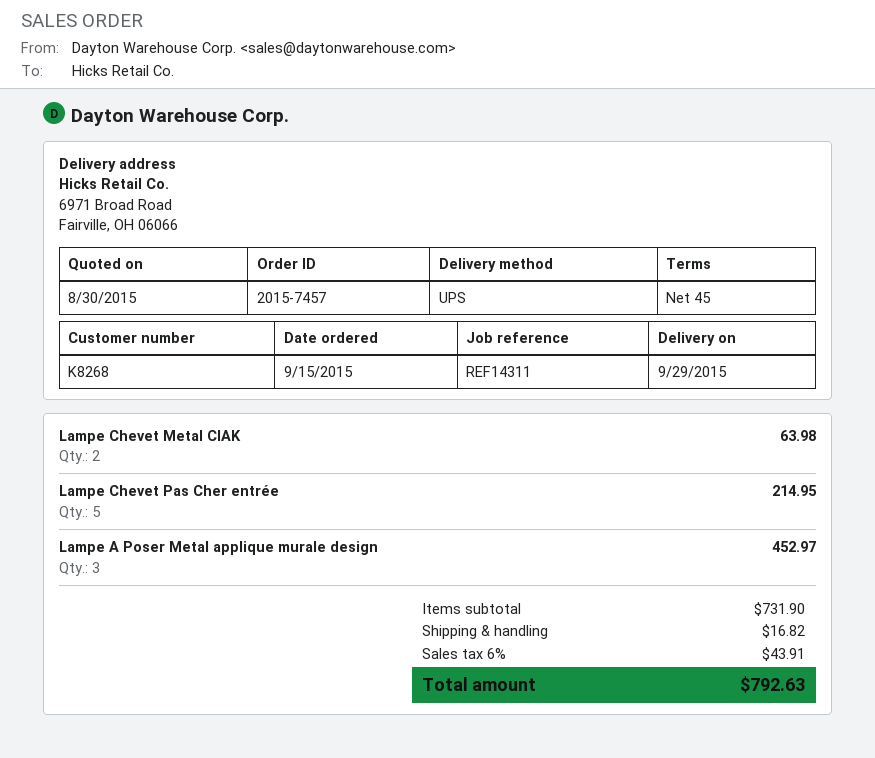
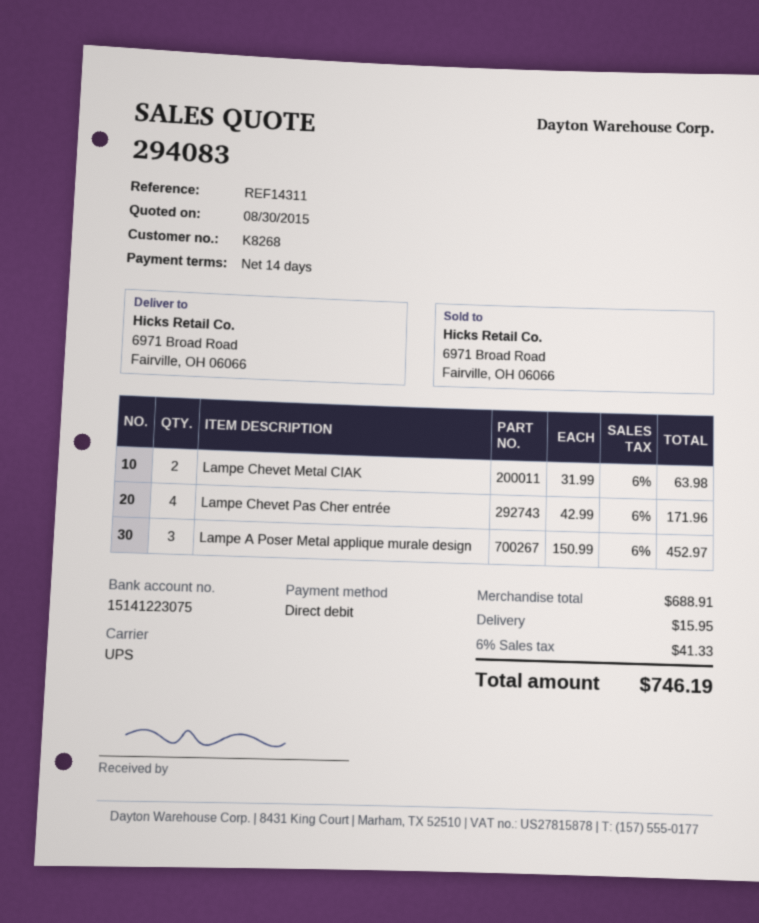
payment terms: 45 days -> 14 days
Lampe Chevet Pas Cher entrée: 5 for 214.95 -> 4 for 171.96
subtotal: 731.90 -> 688.91
shipping: 16.82 -> 15.95
tax: 6% = 43.91 -> 6% = 41.33
total: 792.63 -> 746.19

